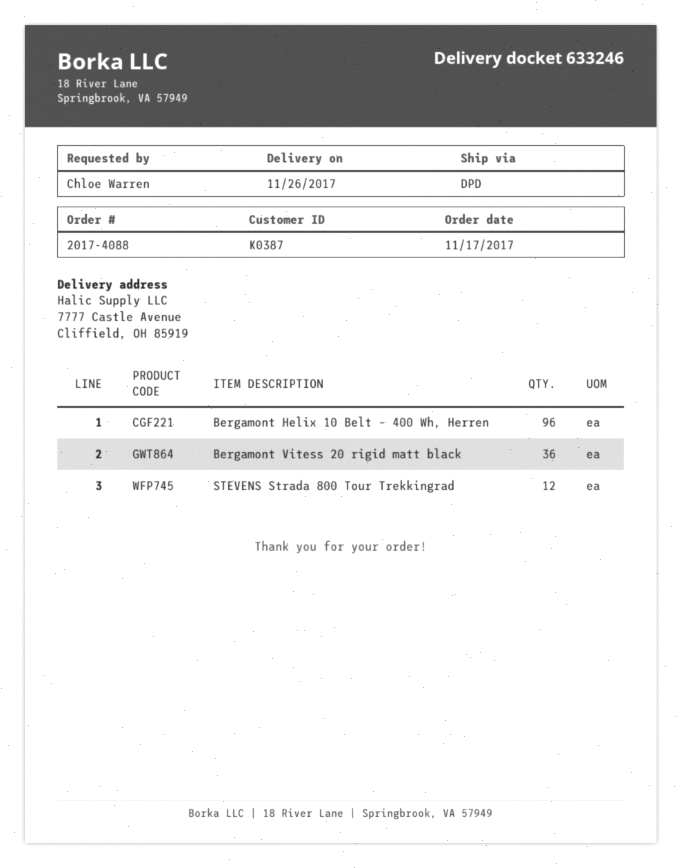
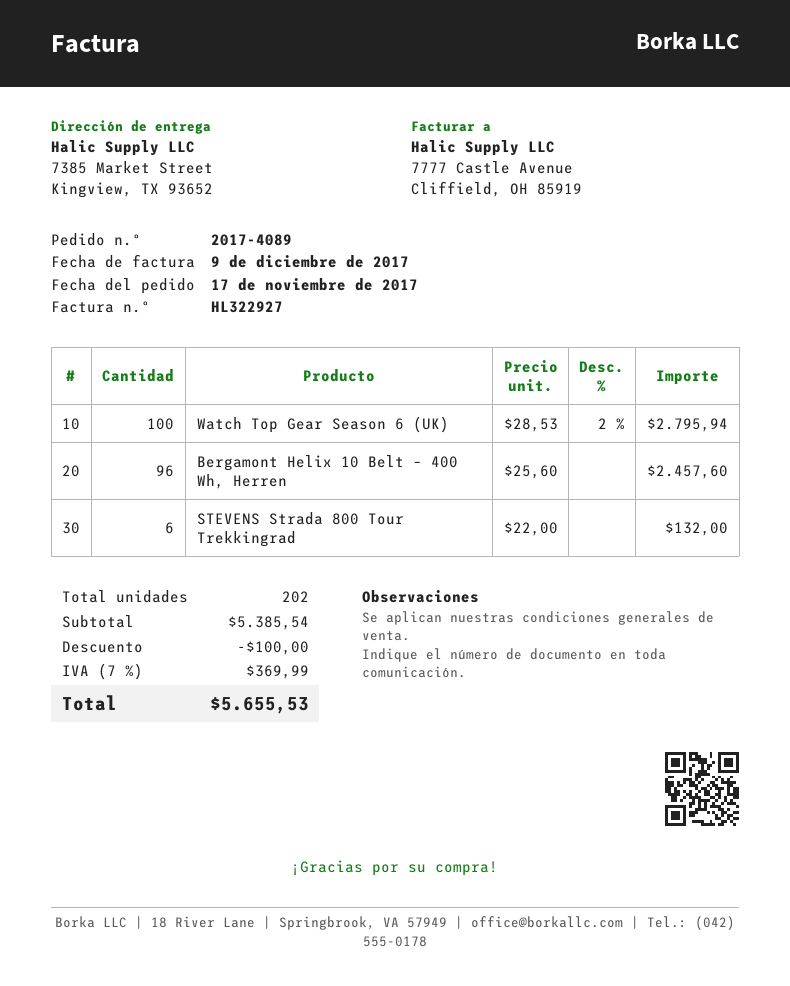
order number: 2017-4088 -> 2017-4089
ship to: 7777 Castle Avenue, Cliffield, OH 85919 -> 7385 Market Street, Kingview, TX 93652
Bergamont Vitess 20 rigid matt black: 36 -> none
STEVENS Strada 800 Tour Trekkingrad: 12 -> 6
Watch Top Gear Season 6 (UK): none -> 100

